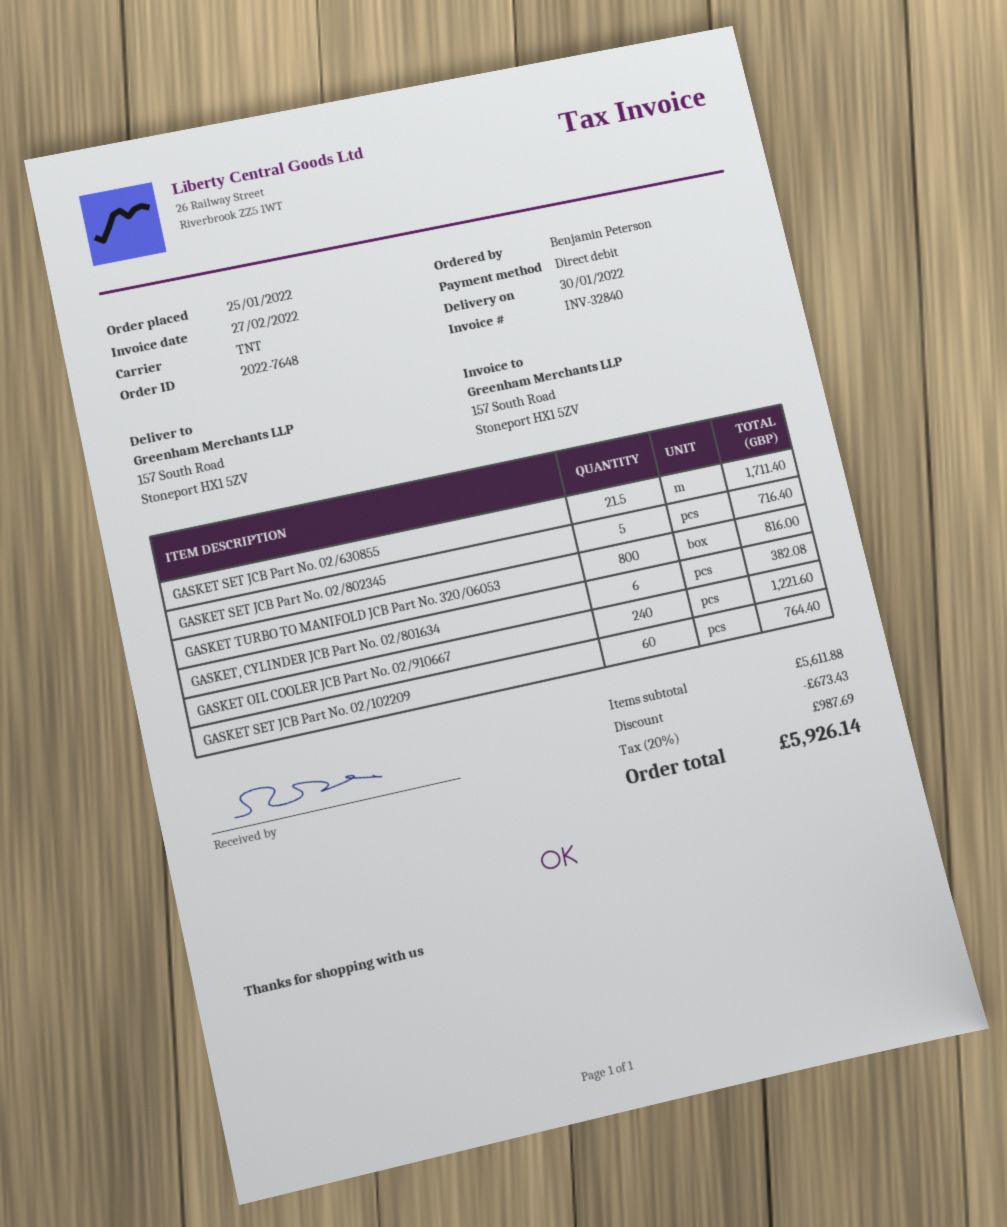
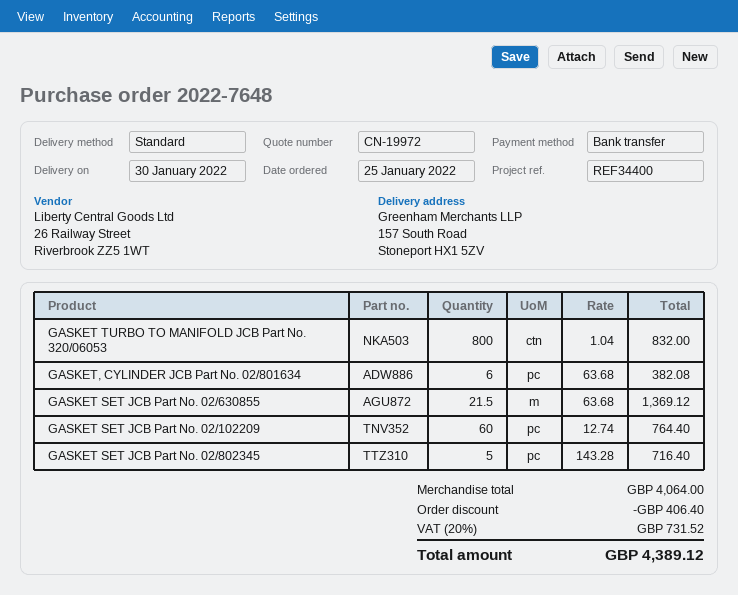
payment method: direct debit -> bank transfer
shipping method: TNT -> standard
GASKET SET JCB Part No. 02/630855: 21.5 for 1711.40 -> 21.5 for 1369.12
GASKET TURBO TO MANIFOLD JCB Part No. 320/06053: 800 for 816.00 -> 800 for 832.00
GASKET OIL COOLER JCB Part No. 02/910667: 240 for 1221.60 -> none
subtotal: 5611.88 -> 4064.00
discount: 673.43 -> 406.40
tax: 20% = 987.69 -> 20% = 731.52
total: 5926.14 -> 4389.12

